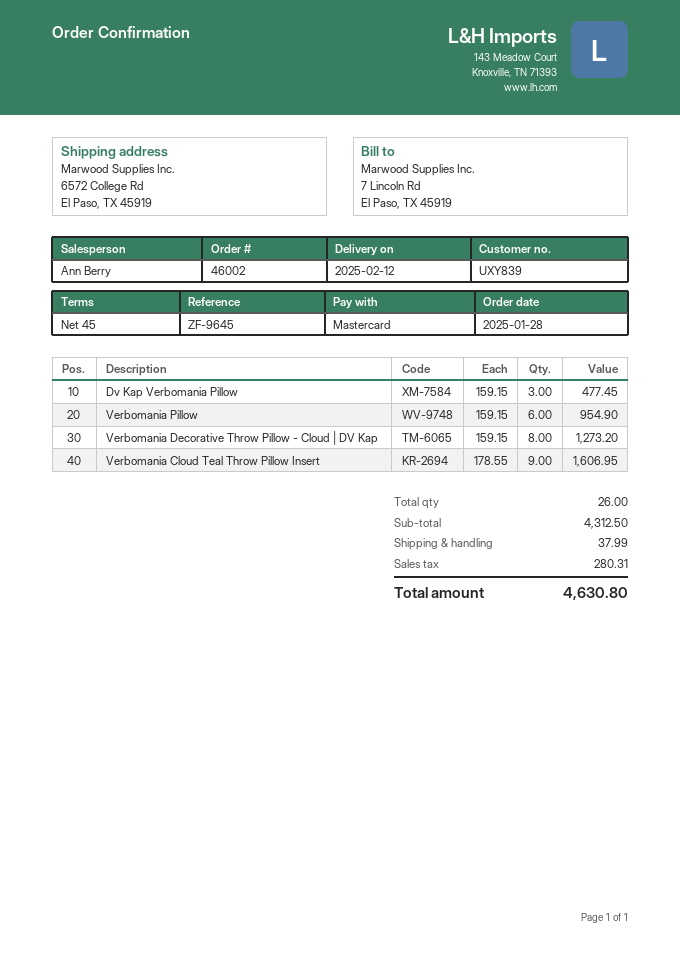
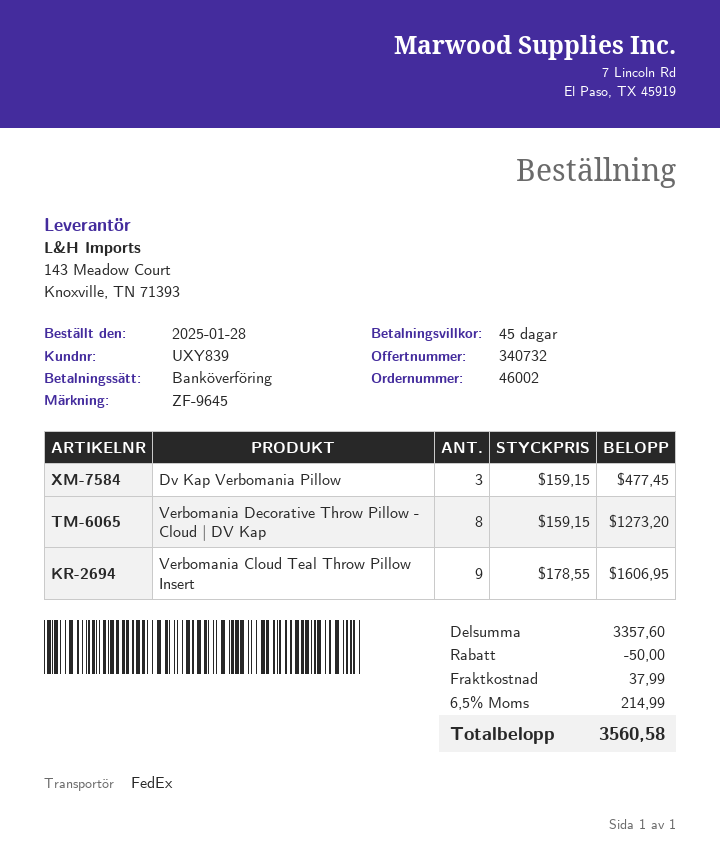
payment method: Mastercard -> bank transfer
Verbomania Pillow: 6 x 159.15 = 954.90 -> none
subtotal: 4312.50 -> 3357.60
discount: none -> 50.00
tax: 280.31 -> 214.99
total: 4630.80 -> 3560.58

